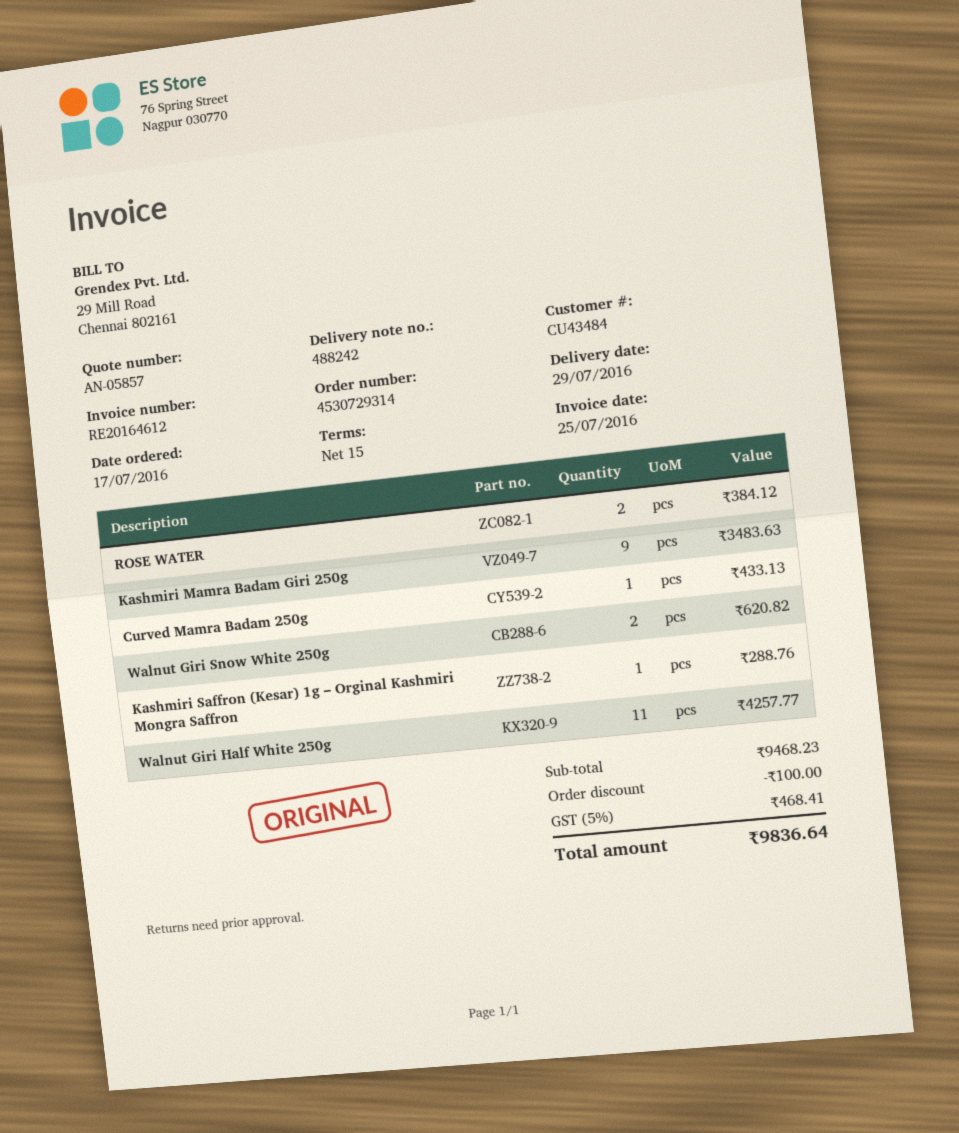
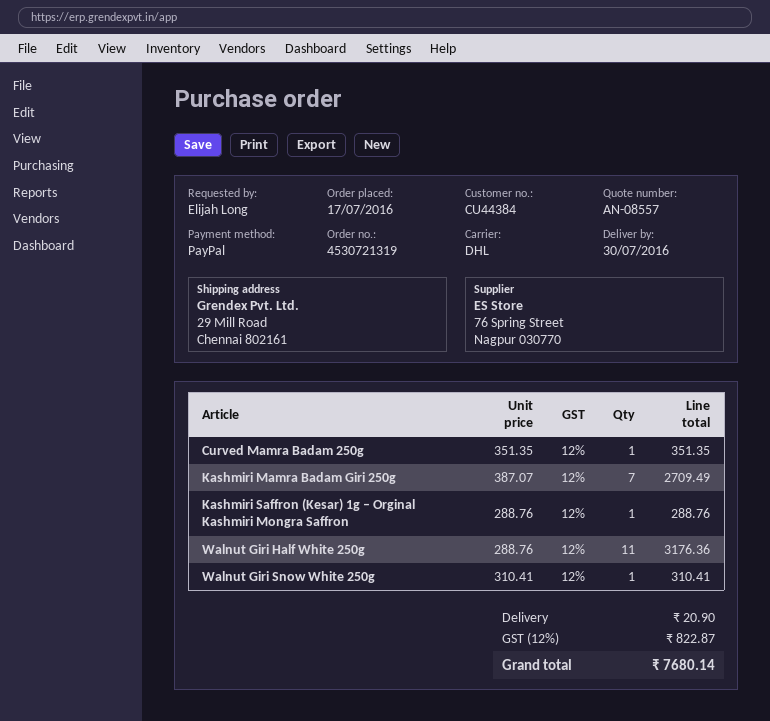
quote number: AN-05857 -> AN-08557
order number: 4530729314 -> 4530721319
delivery date: 2016-07-29 -> 2016-07-30
customer number: CU43484 -> CU44384
ROSE WATER: 2 for 384.12 -> none
Kashmiri Mamra Badam Giri 250g: 9 for 3483.63 -> 7 for 2709.49
Curved Mamra Badam 250g: 1 for 433.13 -> 1 for 351.35
Walnut Giri Snow White 250g: 2 for 620.82 -> 1 for 310.41
Walnut Giri Half White 250g: 11 for 4257.77 -> 11 for 3176.36
discount: 100.00 -> none
shipping: none -> 20.90
tax: 5% = 468.41 -> 12% = 822.87
total: 9836.64 -> 7680.14

